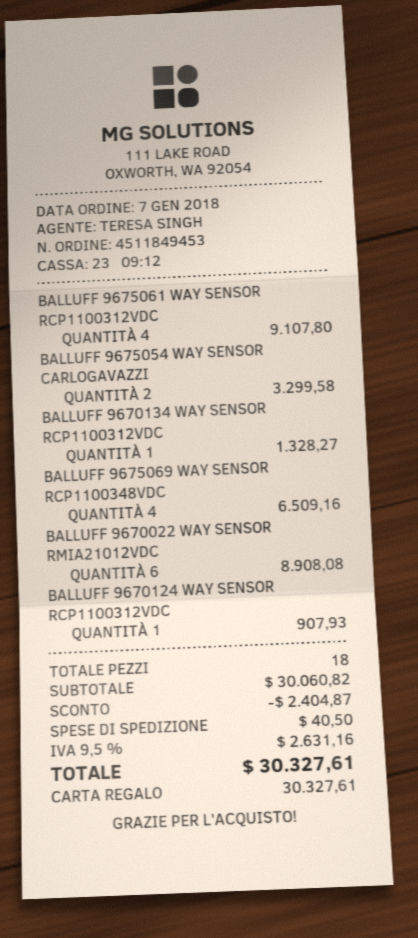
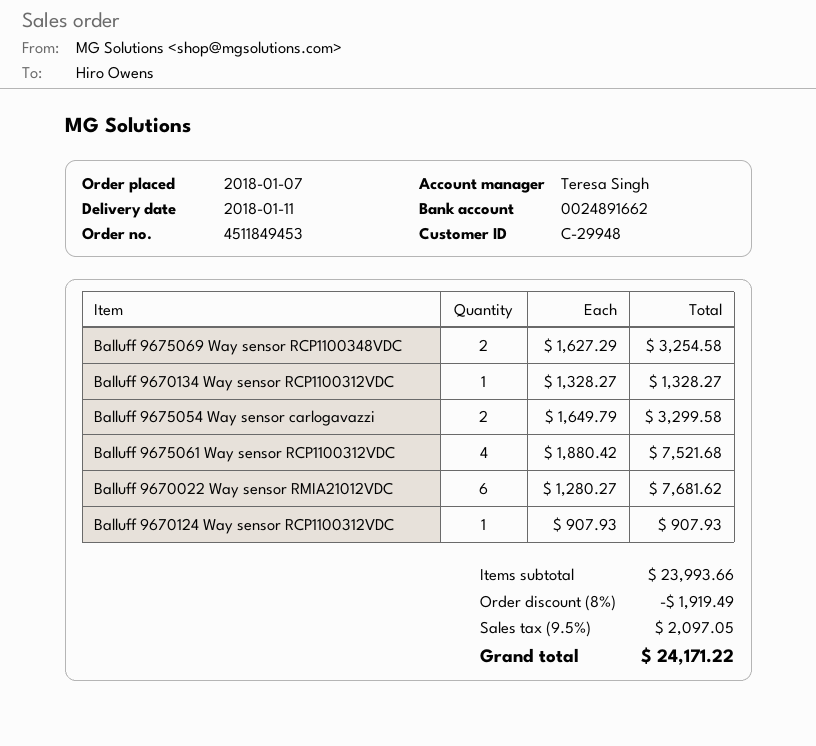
BALLUFF 9675061 WAY SENSOR RCP1100312VDC: 4 for 9107.80 -> 4 for 7521.68
BALLUFF 9675069 WAY SENSOR RCP1100348VDC: 4 for 6509.16 -> 2 for 3254.58
BALLUFF 9670022 WAY SENSOR RMIA21012VDC: 6 for 8908.08 -> 6 for 7681.62
subtotal: 30060.82 -> 23993.66
discount: 2404.87 -> 1919.49
shipping: 40.50 -> none
tax: 9.5% = 2631.16 -> 9.5% = 2097.05
total: 30327.61 -> 24171.22

